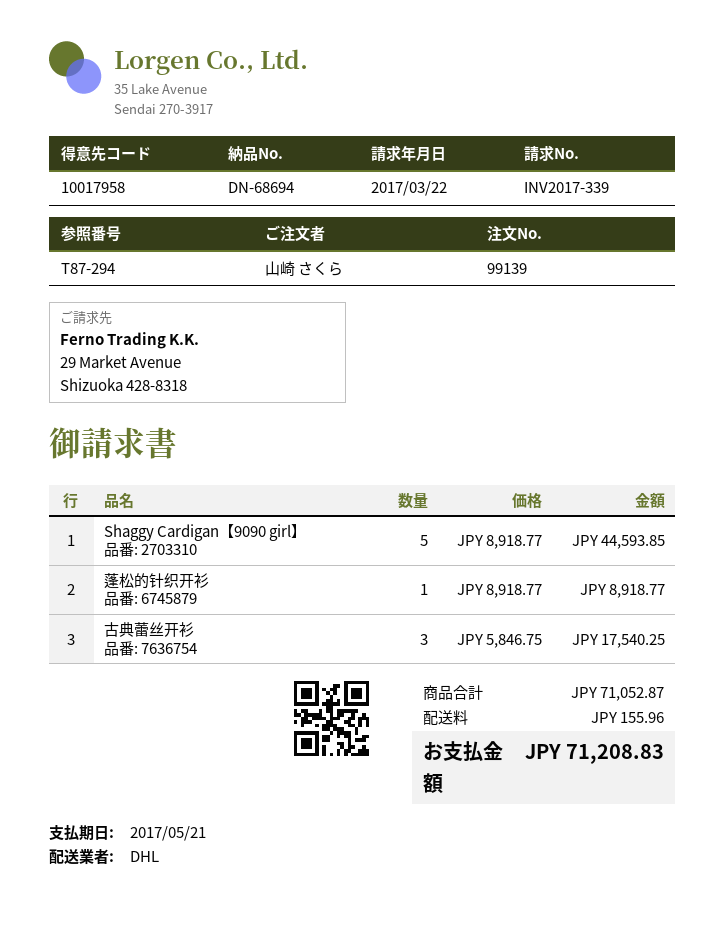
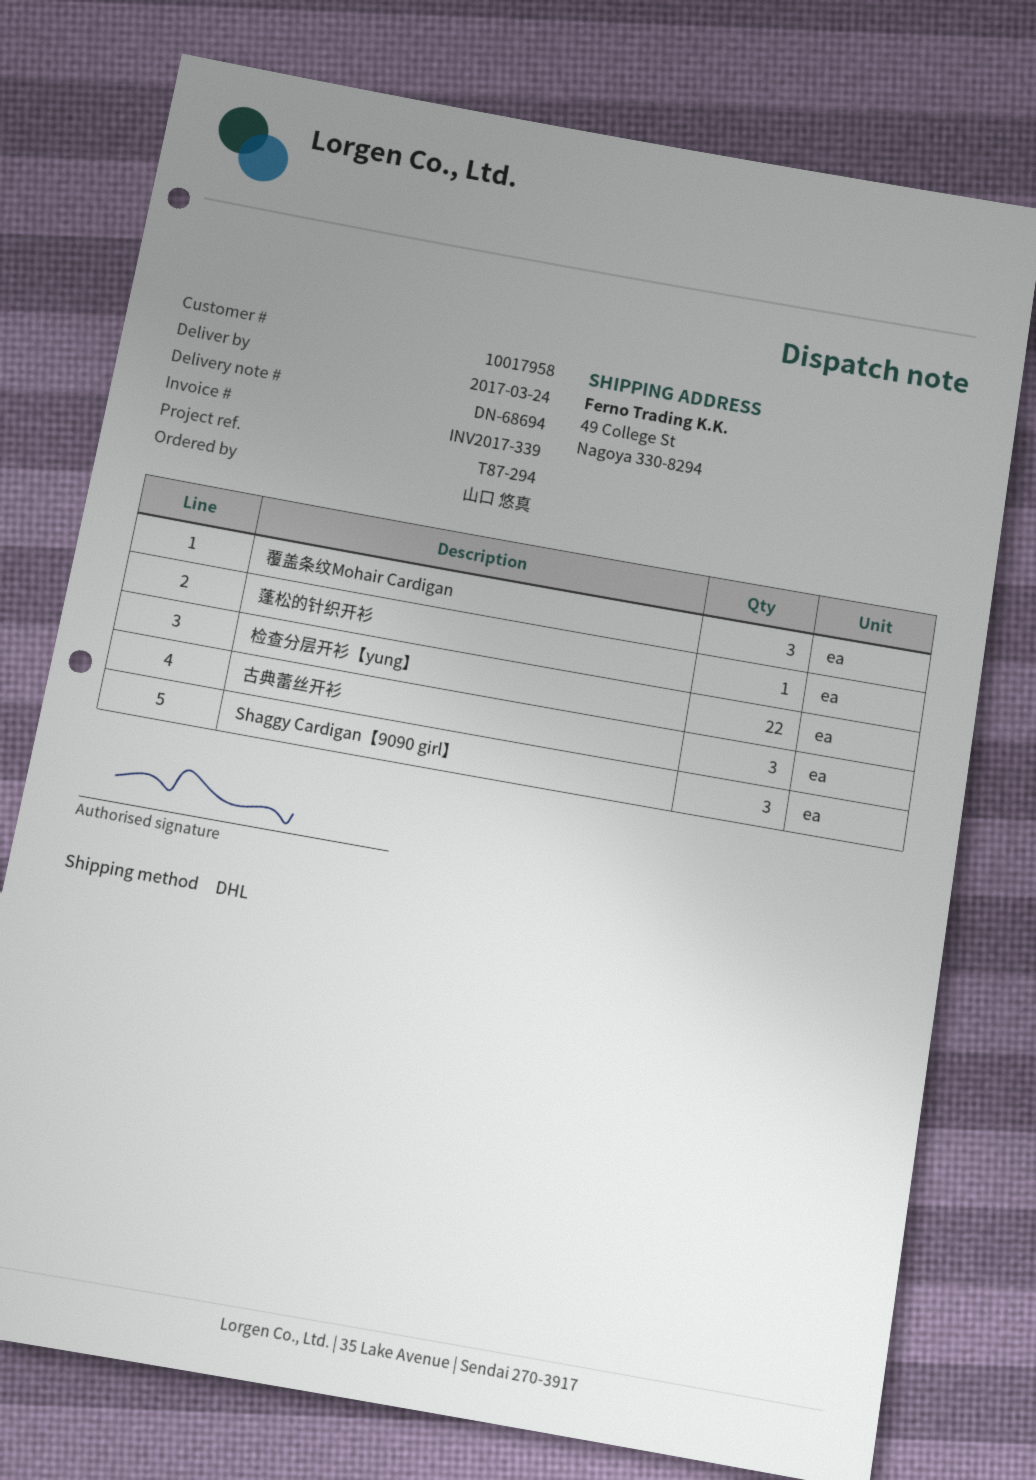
ordered by: 山崎 さくら -> 山口 悠真
Shaggy Cardigan【9090 girl】: 5 -> 3
覆盖条纹Mohair Cardigan: none -> 3
检查分层开衫【yung】: none -> 22

